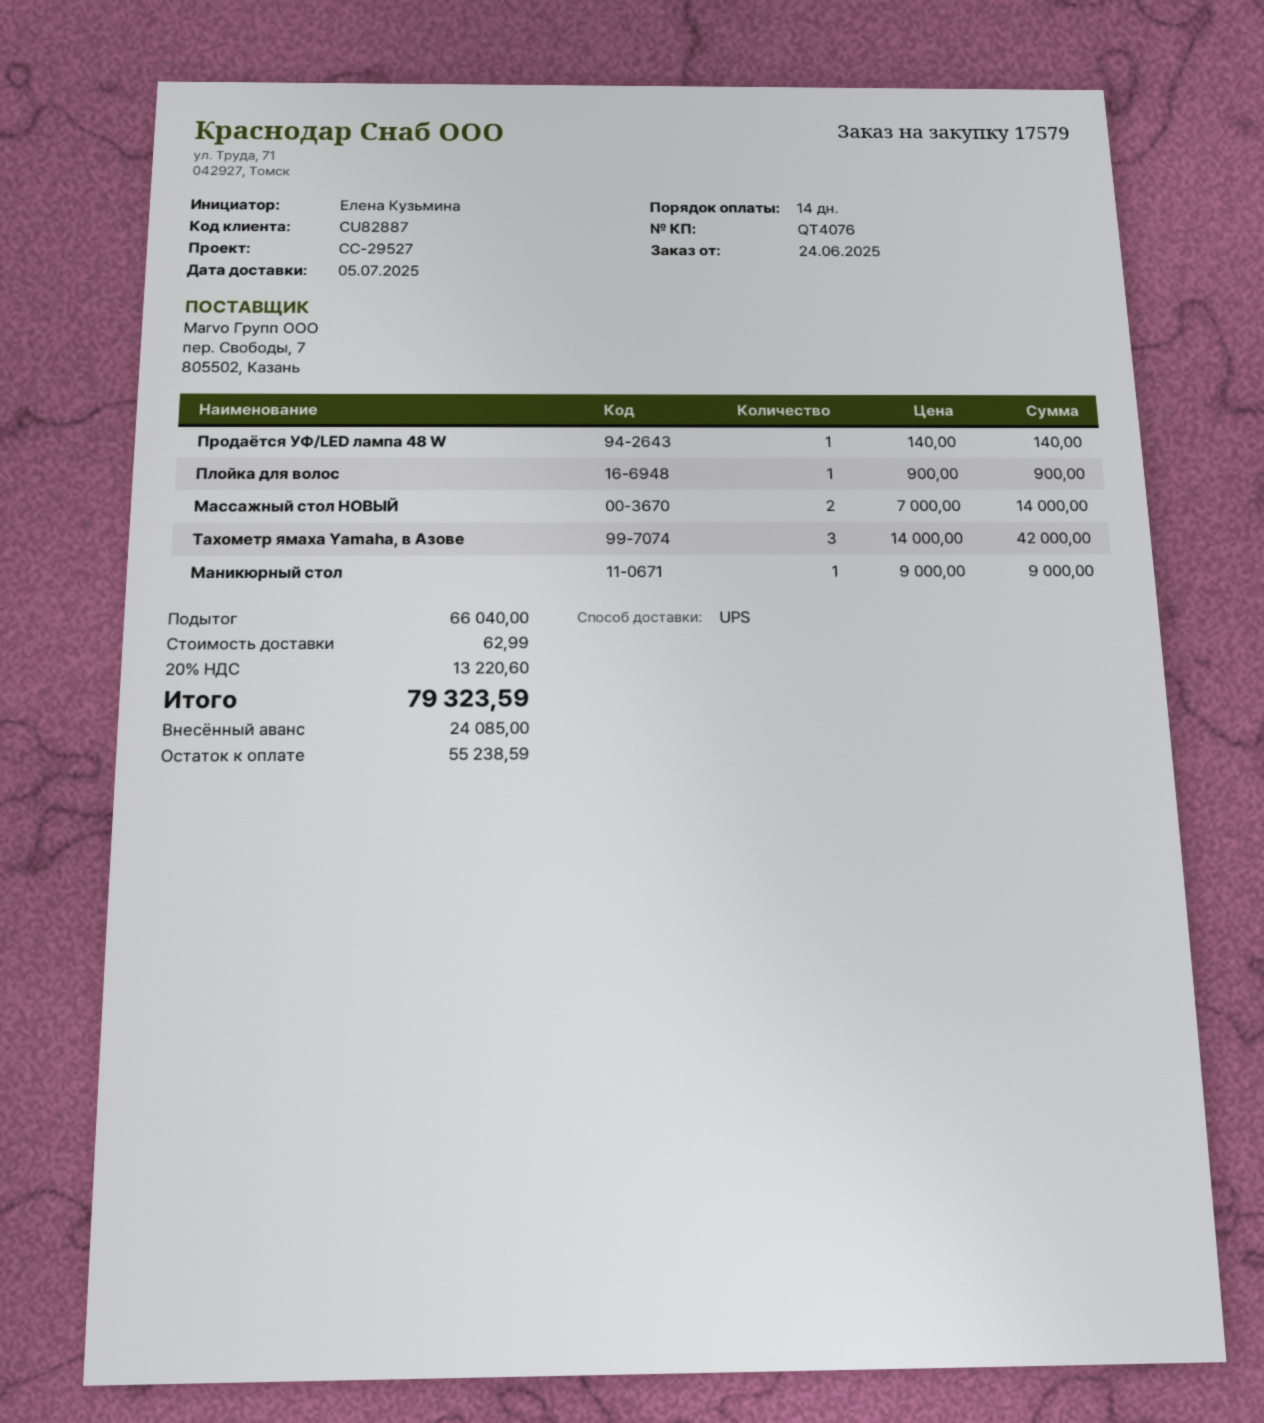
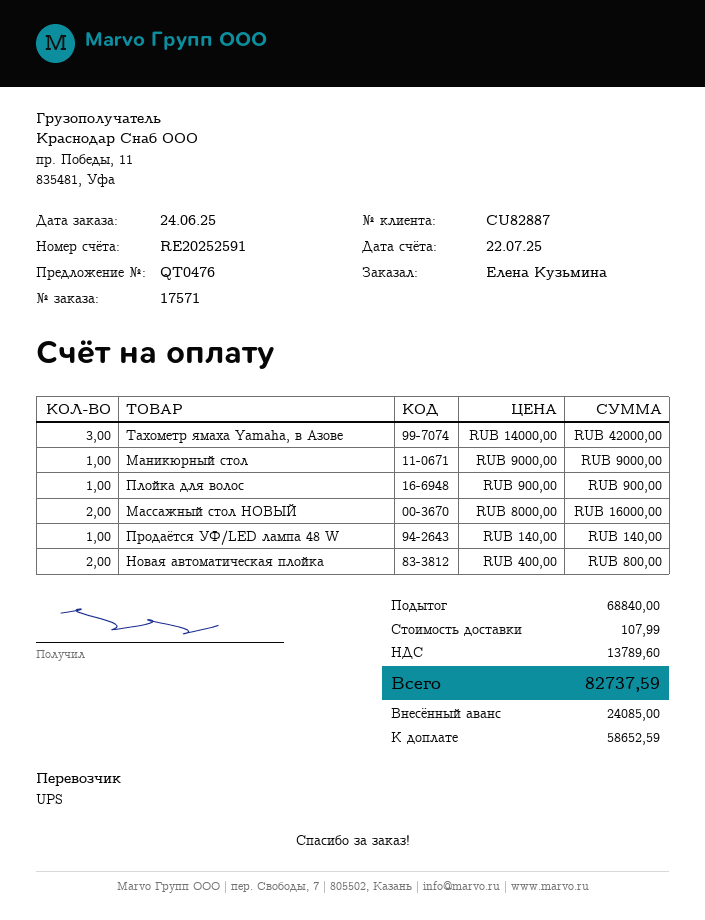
quote number: QT4076 -> QT0476
order number: 17579 -> 17571
Массажный стол НОВЫЙ: 2 x 7000.00 = 14000.00 -> 2 x 8000.00 = 16000.00
Новая автоматическая плойка: none -> 2 x 400.00 = 800.00
subtotal: 66040.00 -> 68840.00
shipping: 62.99 -> 107.99
tax: 13220.60 -> 13789.60
total: 79323.59 -> 82737.59
balance: 55238.59 -> 58652.59

